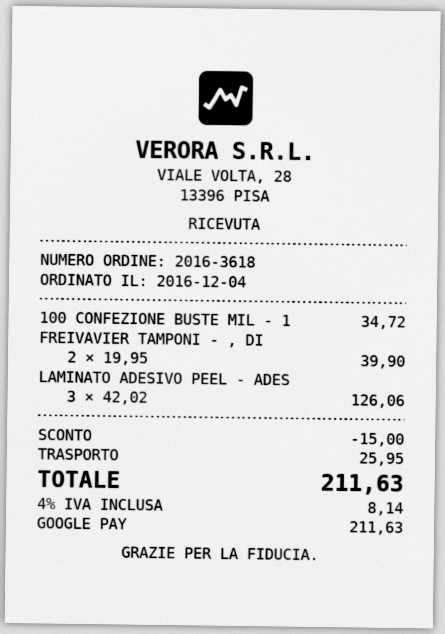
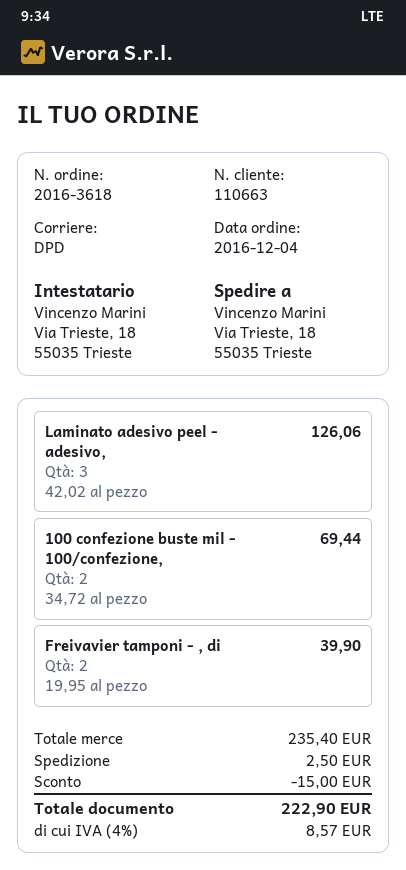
100 CONFEZIONE BUSTE MIL - 1: 1 x 34.72 = 34.72 -> 2 x 34.72 = 69.44
shipping: 25.95 -> 2.50
tax: 4% = 8.14 -> 4% = 8.57
total: 211.63 -> 222.90

